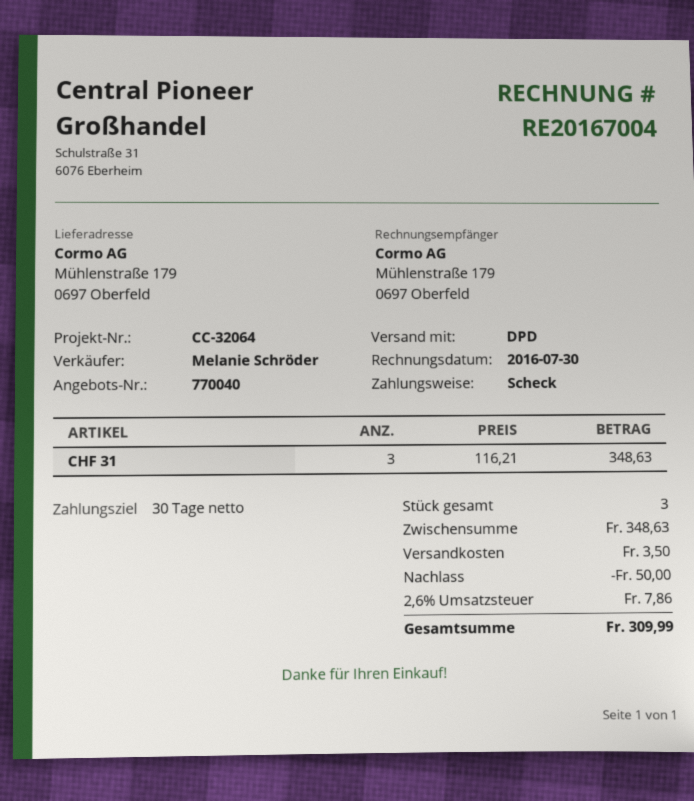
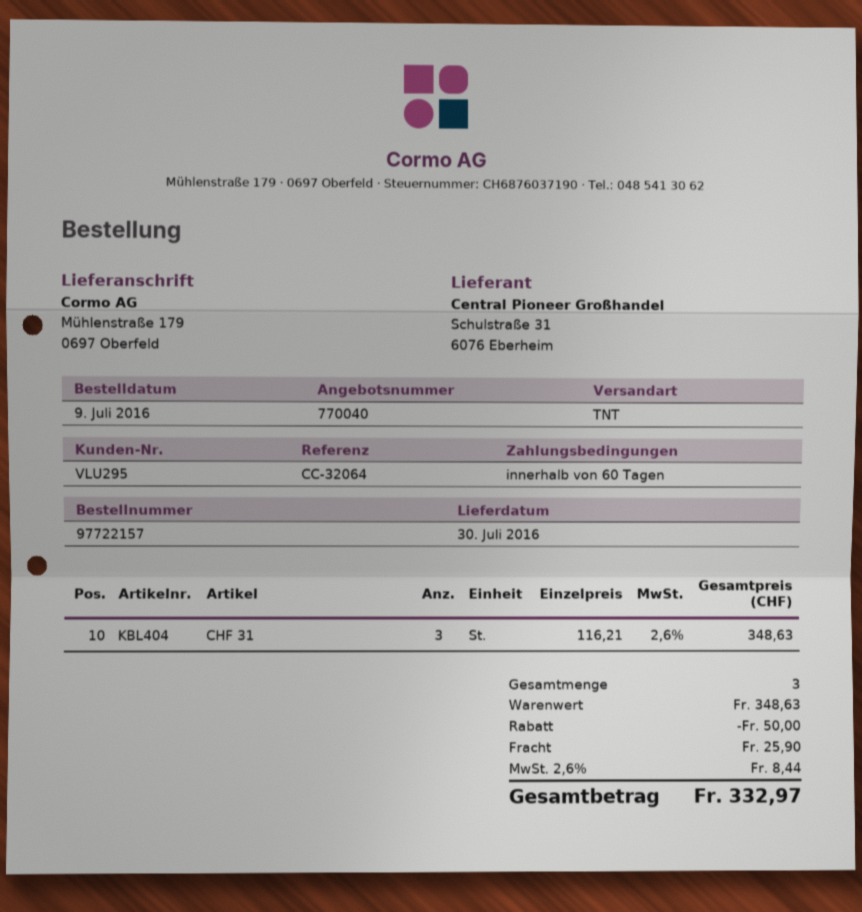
payment terms: 30 days -> 60 days
shipping method: DPD -> TNT
shipping: 3.50 -> 25.90
tax: 2.6% = 7.86 -> 2.6% = 8.44
total: 309.99 -> 332.97

